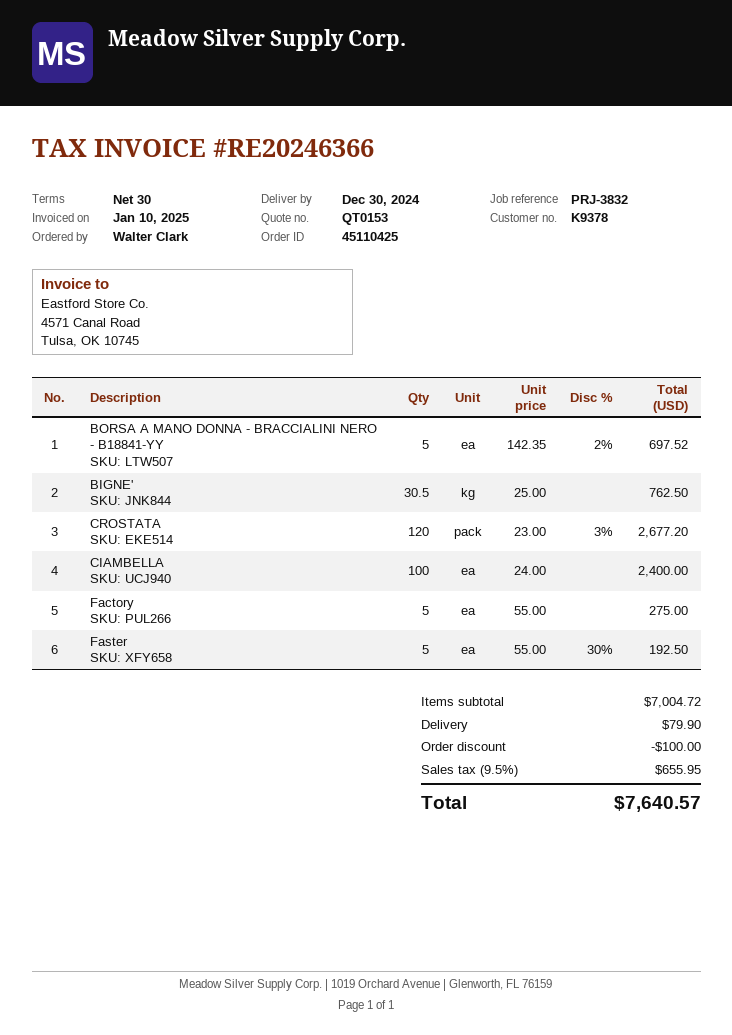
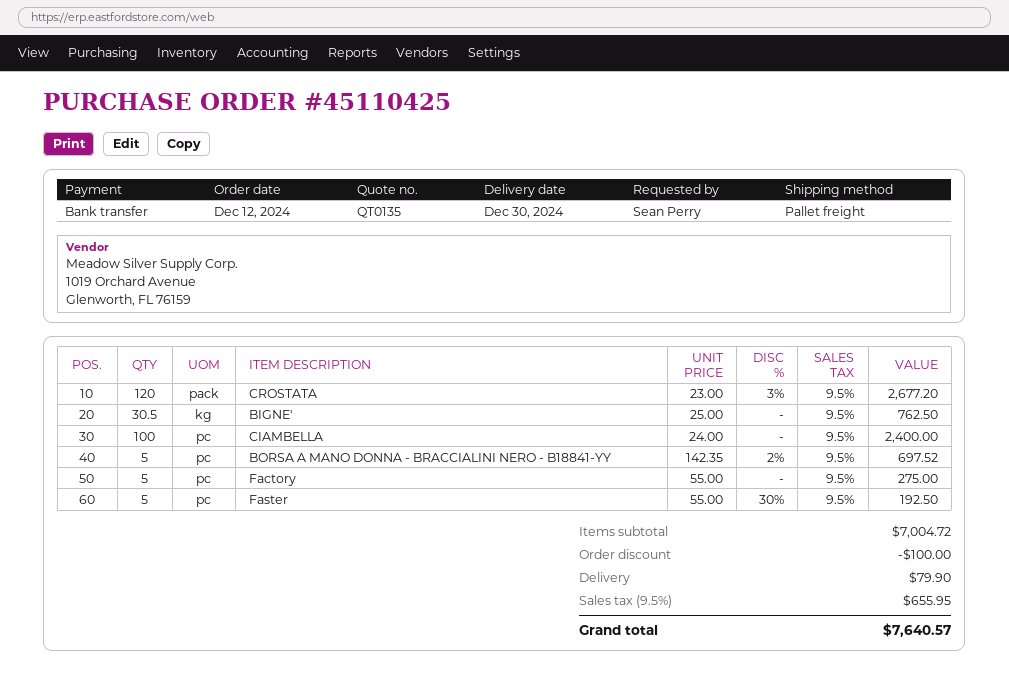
quote number: QT0153 -> QT0135
ordered by: Walter Clark -> Sean Perry

